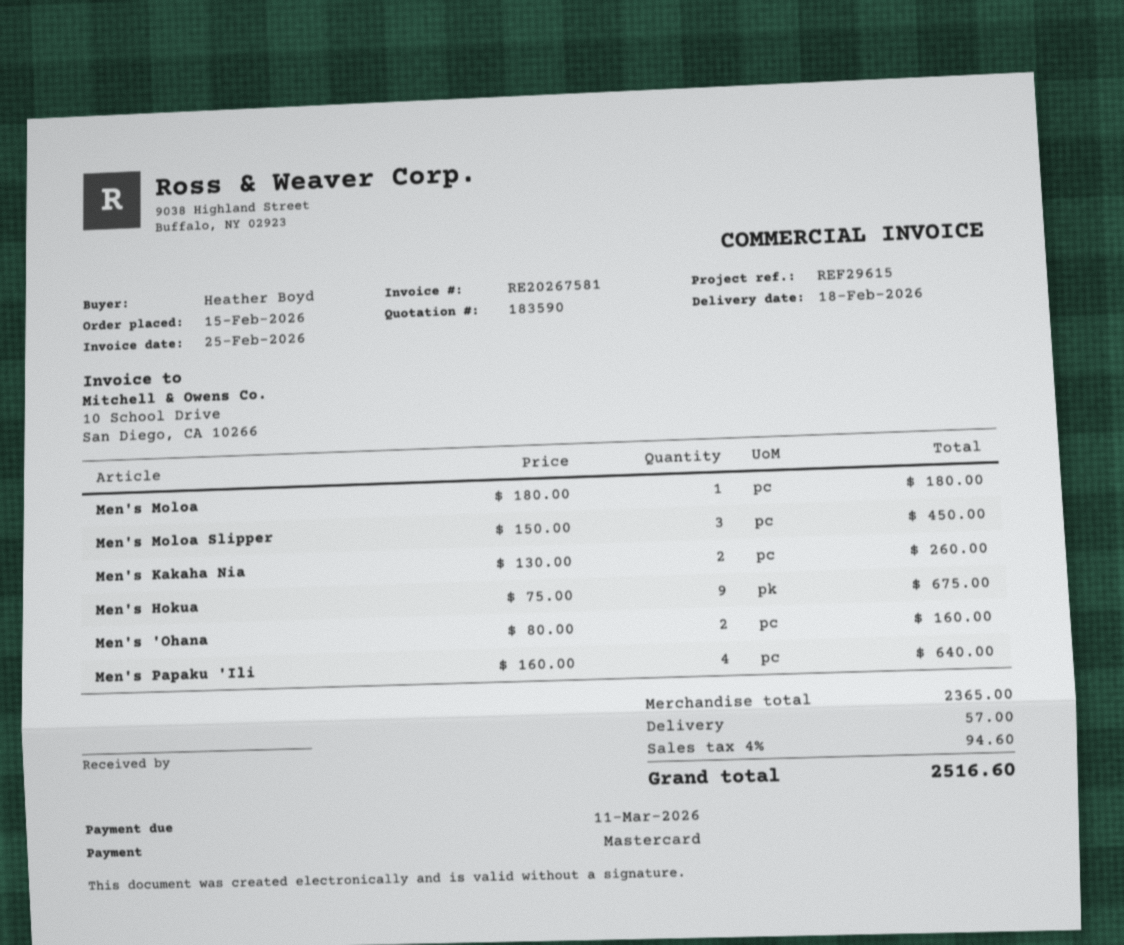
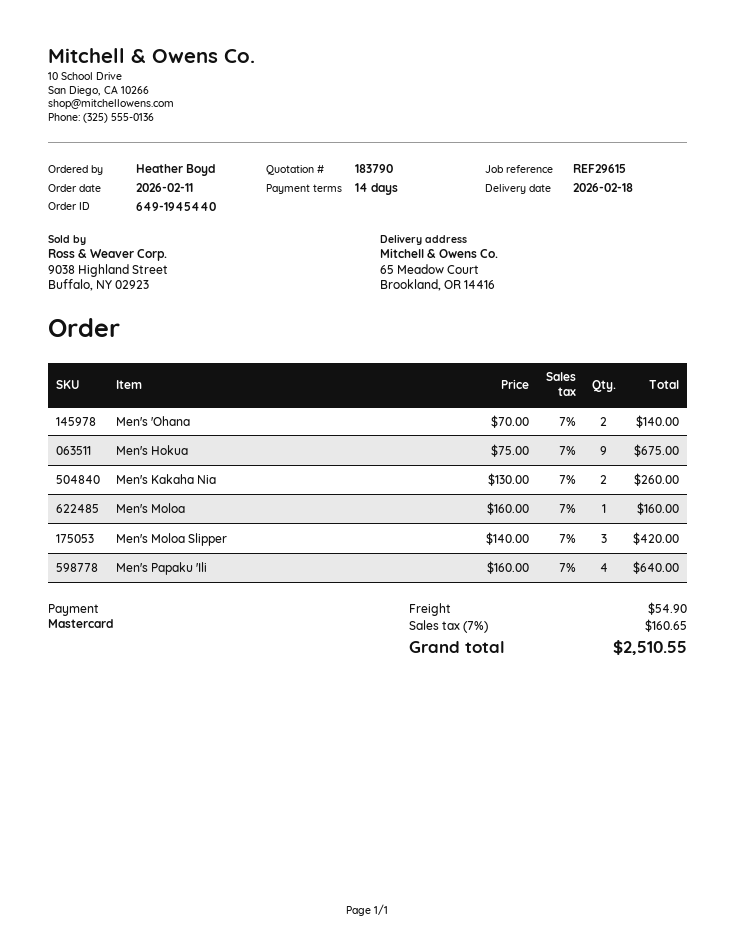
quote number: 183590 -> 183790
order date: 2026-02-15 -> 2026-02-11
Men's Moloa: 1 x 180.00 = 180.00 -> 1 x 160.00 = 160.00
Men's Moloa Slipper: 3 x 150.00 = 450.00 -> 3 x 140.00 = 420.00
Men's 'Ohana: 2 x 80.00 = 160.00 -> 2 x 70.00 = 140.00
shipping: 57.00 -> 54.90
tax: 4% = 94.60 -> 7% = 160.65
total: 2516.60 -> 2510.55

